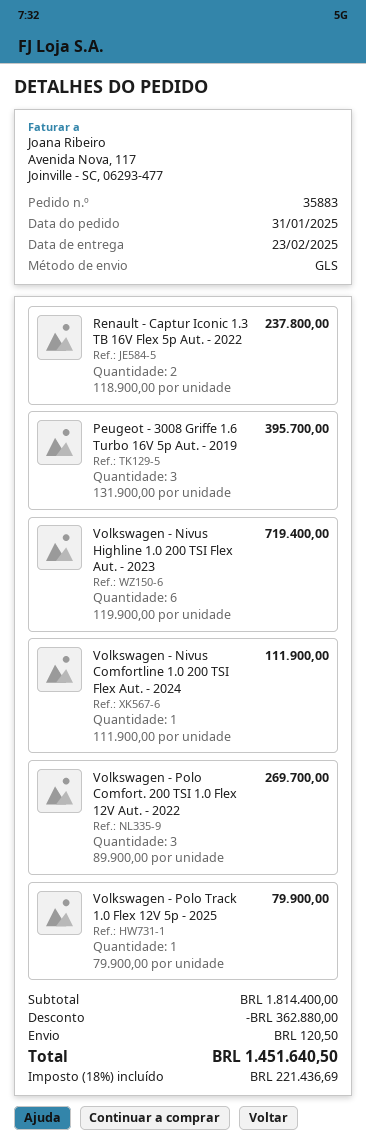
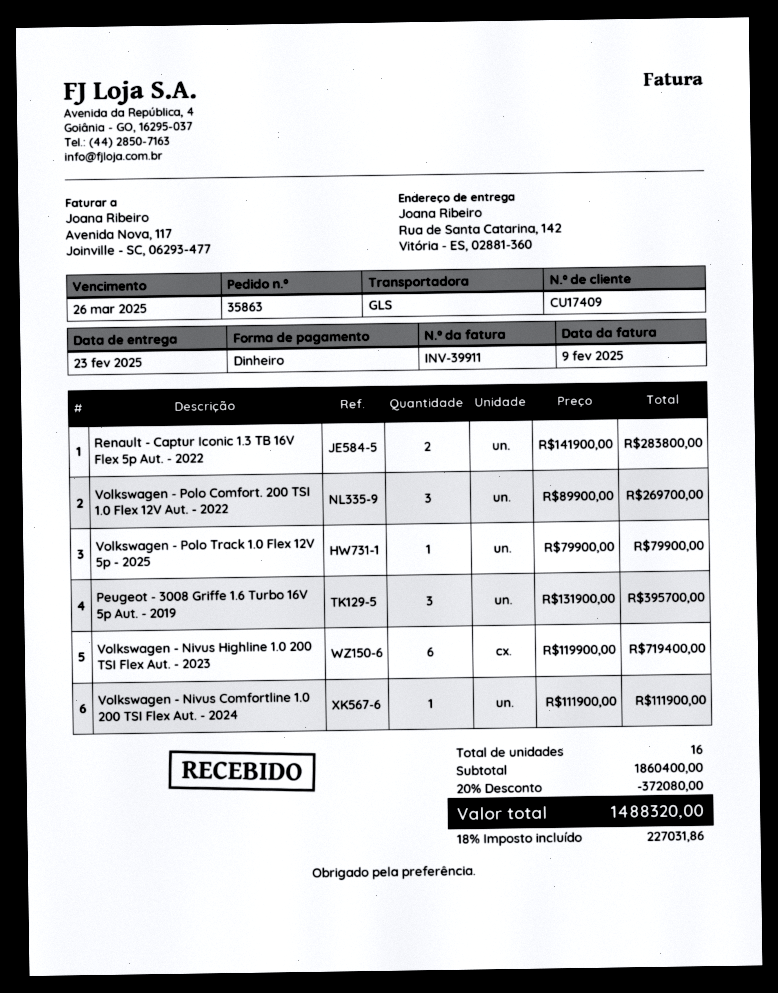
order number: 35883 -> 35863
Renault - Captur Iconic 1.3 TB 16V Flex 5p Aut. - 2022: 2 x 118900.00 = 237800.00 -> 2 x 141900.00 = 283800.00
subtotal: 1814400.00 -> 1860400.00
discount: 362880.00 -> 372080.00
shipping: 120.50 -> none
tax: 18% = 221436.69 -> 18% = 227031.86
total: 1451640.50 -> 1488320.00

